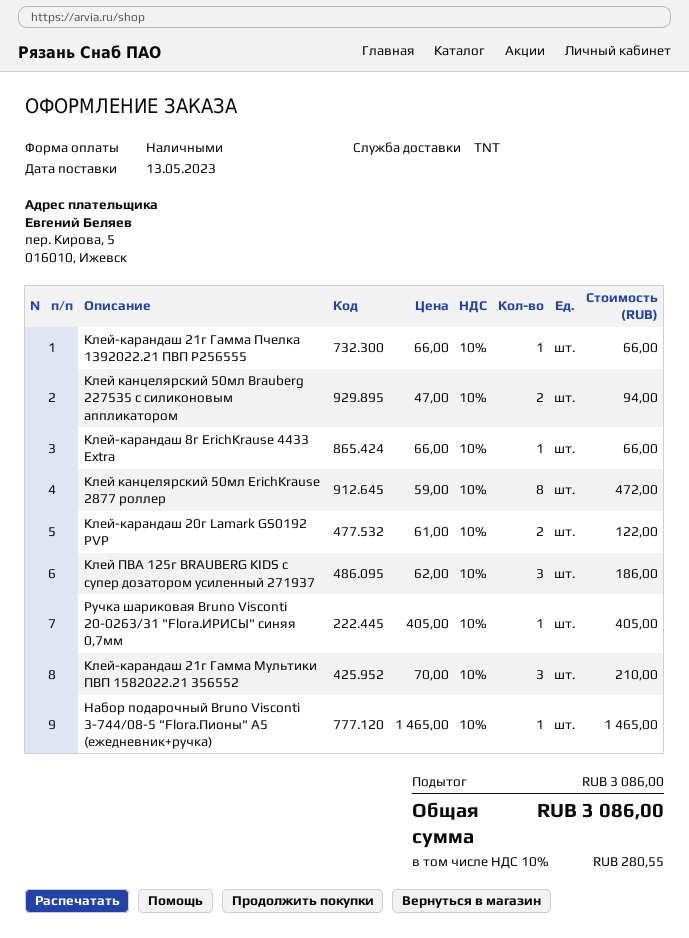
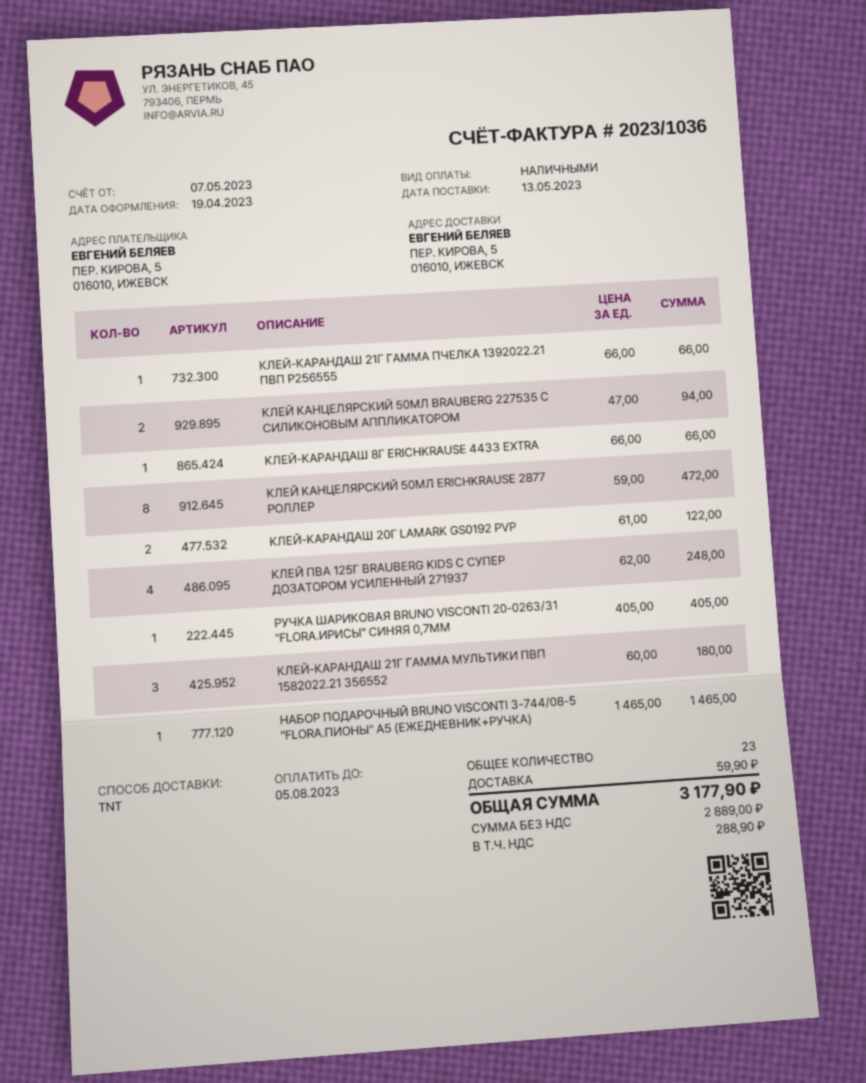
Клей ПВА 125г BRAUBERG KIDS с супер дозатором усиленный 271937: 3 x 62.00 = 186.00 -> 4 x 62.00 = 248.00
Клей-карандаш 21г Гамма Мультики ПВП 1582022.21 356552: 3 x 70.00 = 210.00 -> 3 x 60.00 = 180.00
shipping: none -> 59.90
tax: 280.55 -> 288.90
total: 3086.00 -> 3177.90

